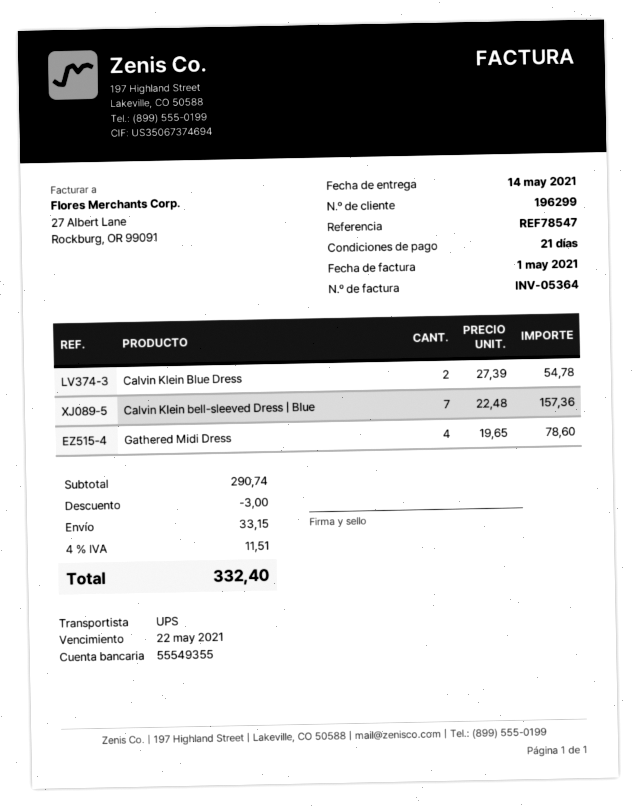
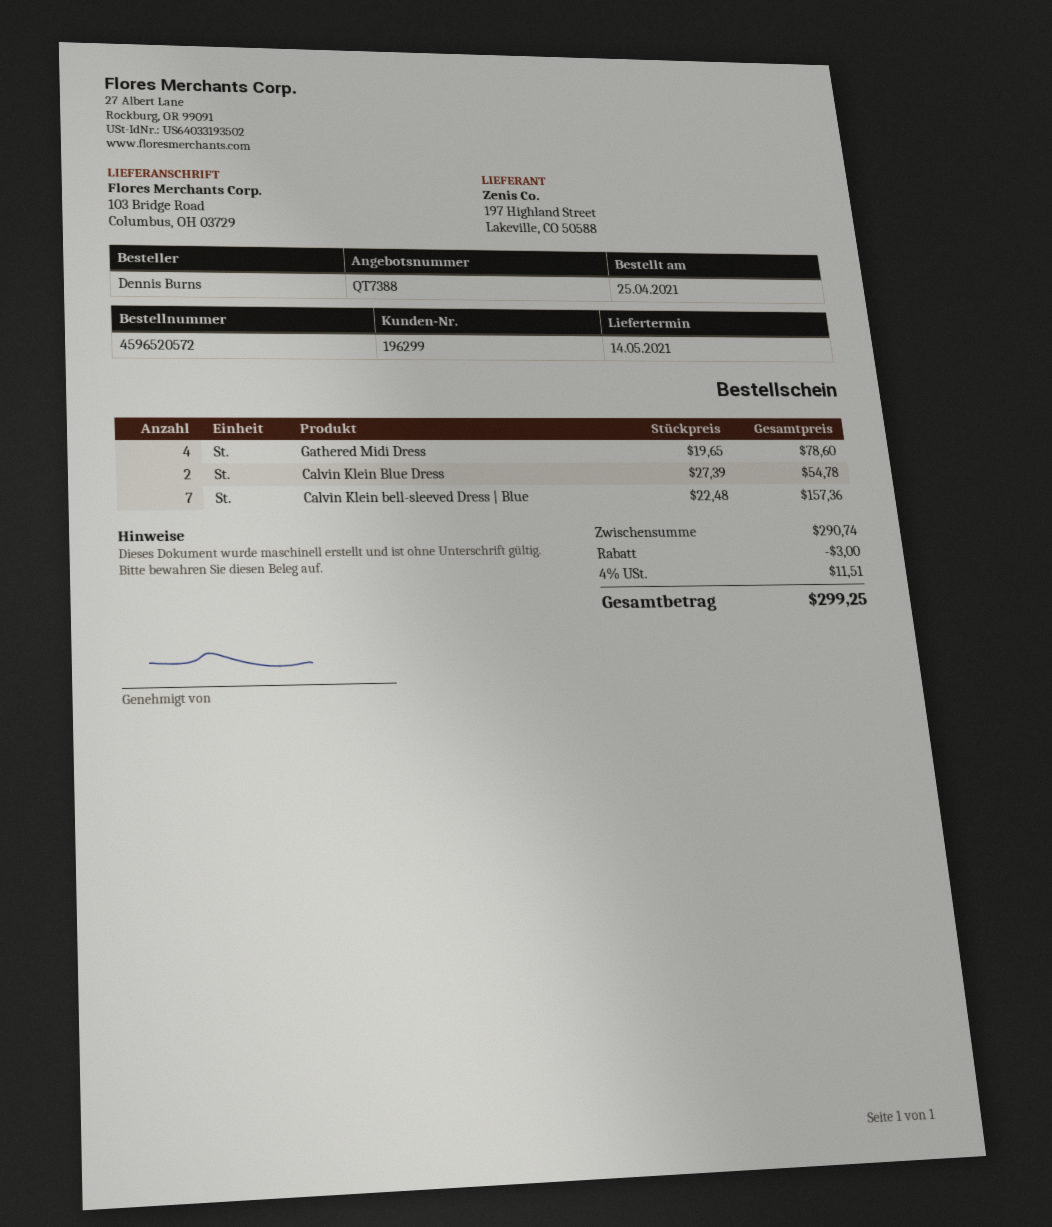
shipping: 33.15 -> none
total: 332.40 -> 299.25

